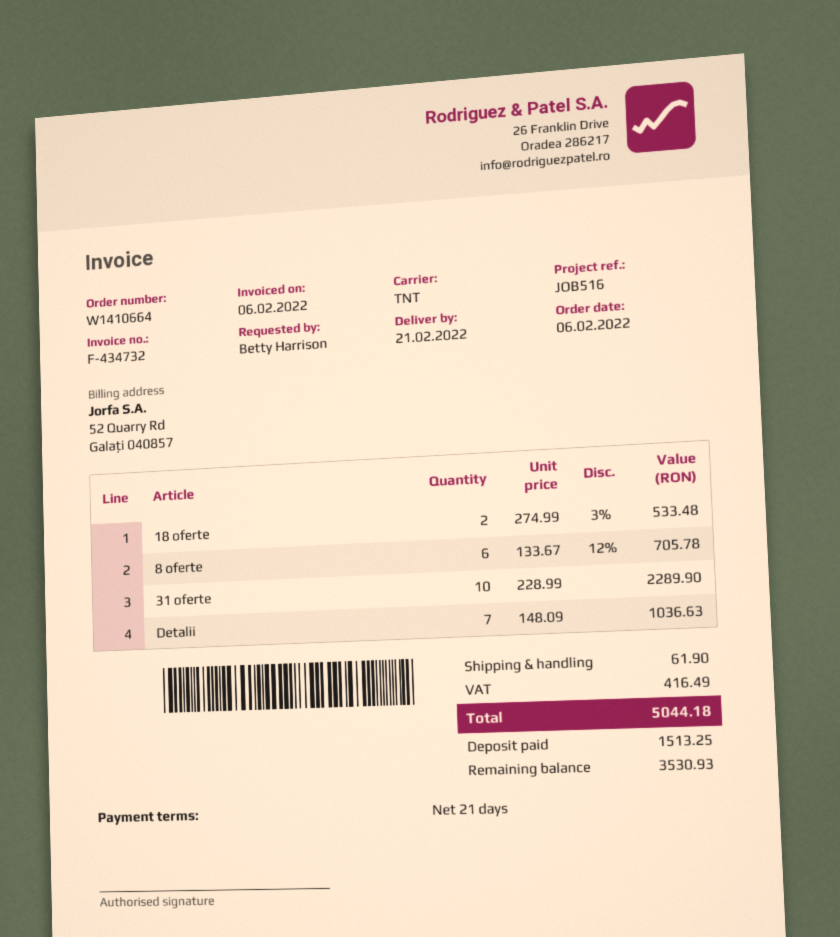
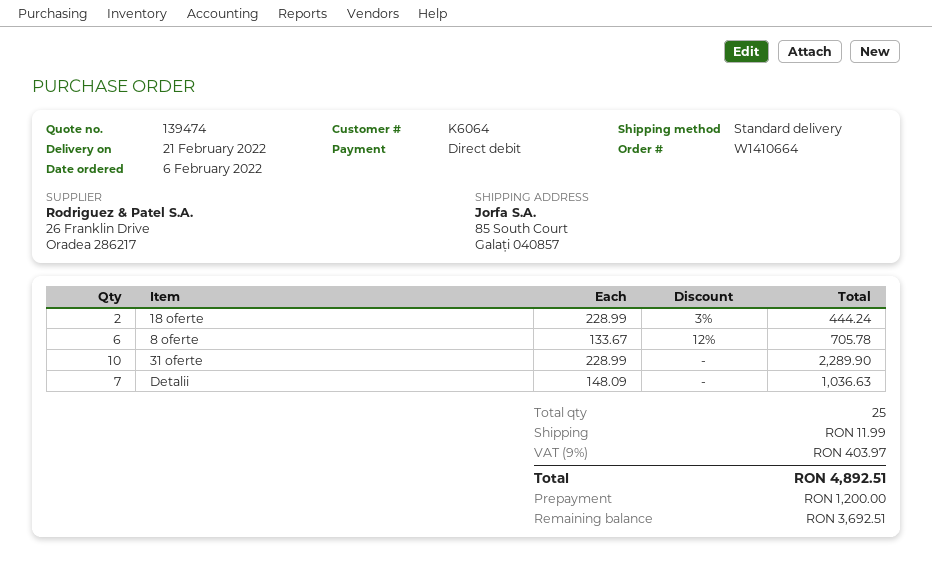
shipping method: TNT -> standard
18 oferte: 2 x 274.99 - 3% = 533.48 -> 2 x 228.99 - 3% = 444.24
shipping: 61.90 -> 11.99
tax: 416.49 -> 403.97
total: 5044.18 -> 4892.51
deposit: 1513.25 -> 1200.00
balance: 3530.93 -> 3692.51

